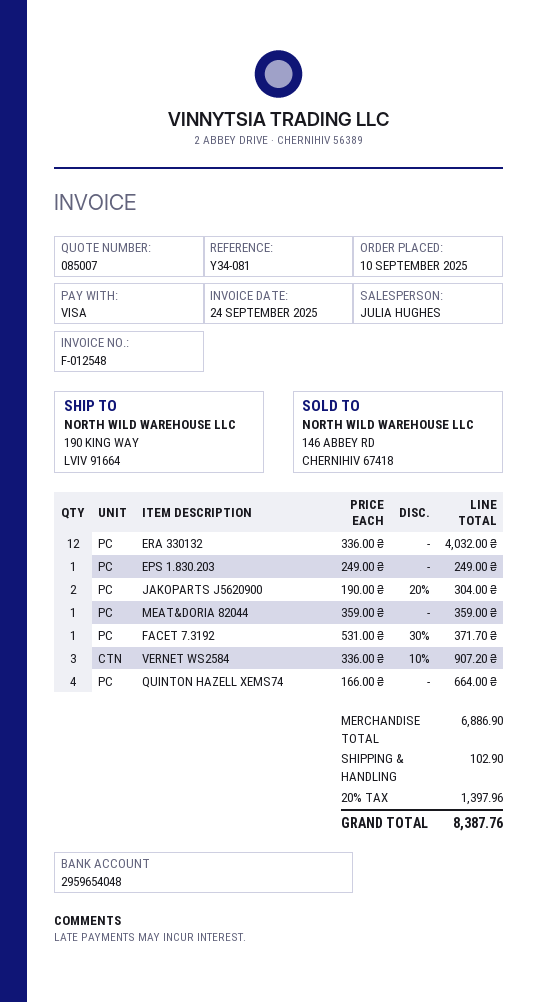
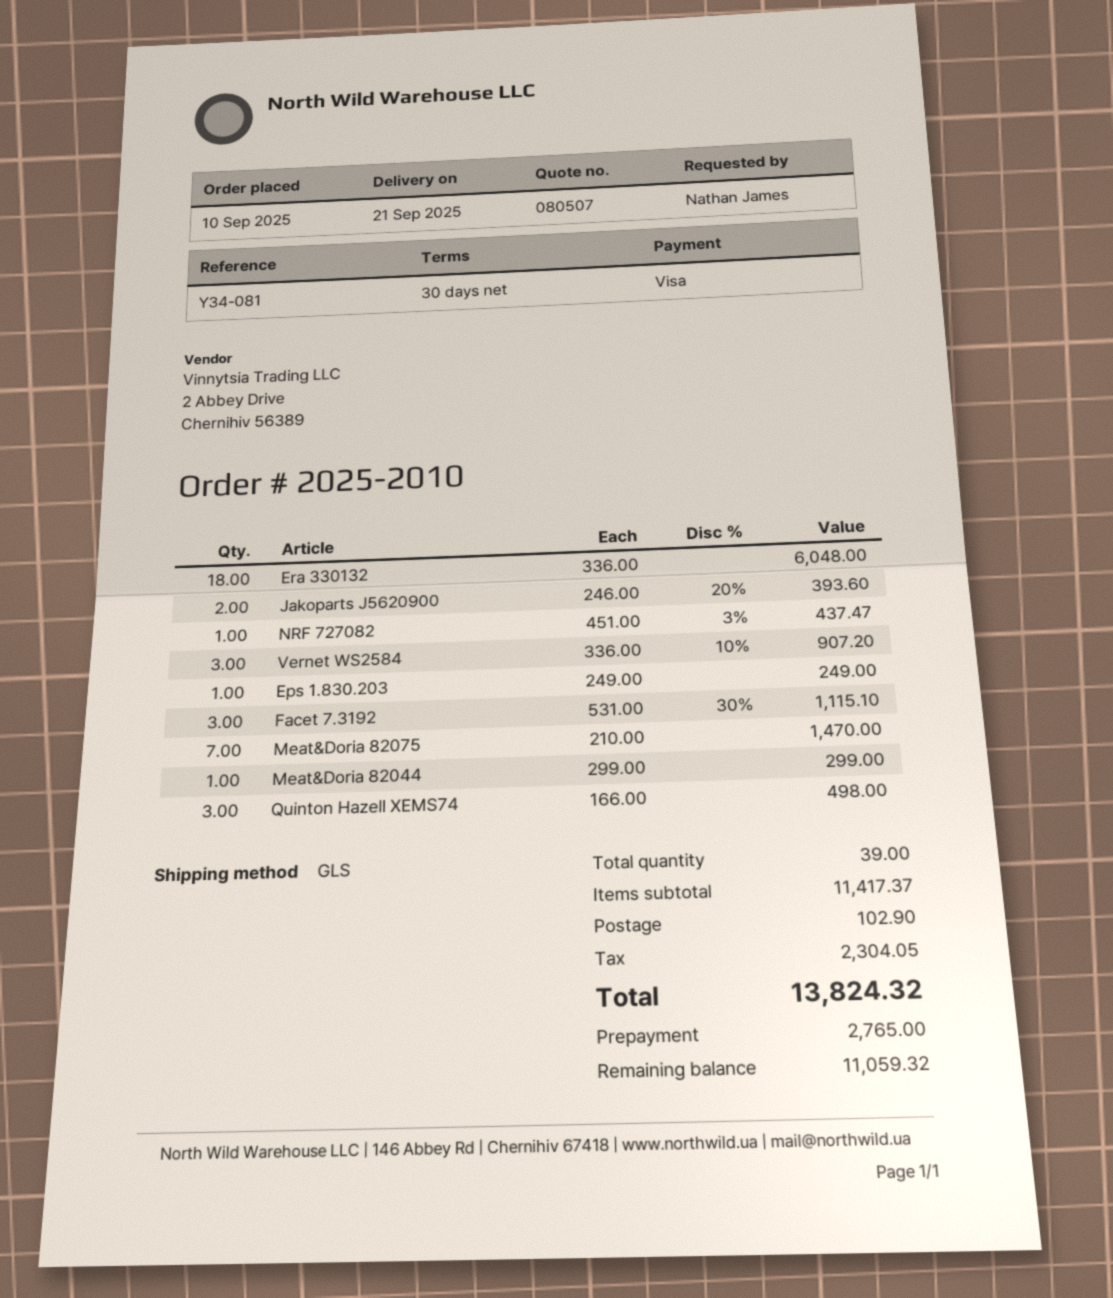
quote number: 085007 -> 080507
ERA 330132: 12 x 336.00 = 4032.00 -> 18 x 336.00 = 6048.00
JAKOPARTS J5620900: 2 x 190.00 - 20% = 304.00 -> 2 x 246.00 - 20% = 393.60
MEAT&DORIA 82044: 1 x 359.00 = 359.00 -> 1 x 299.00 = 299.00
FACET 7.3192: 1 x 531.00 - 30% = 371.70 -> 3 x 531.00 - 30% = 1115.10
QUINTON HAZELL XEMS74: 4 x 166.00 = 664.00 -> 3 x 166.00 = 498.00
NRF 727082: none -> 1 x 451.00 - 3% = 437.47
Meat&Doria 82075: none -> 7 x 210.00 = 1470.00
subtotal: 6886.90 -> 11417.37
tax: 1397.96 -> 2304.05
total: 8387.76 -> 13824.32

